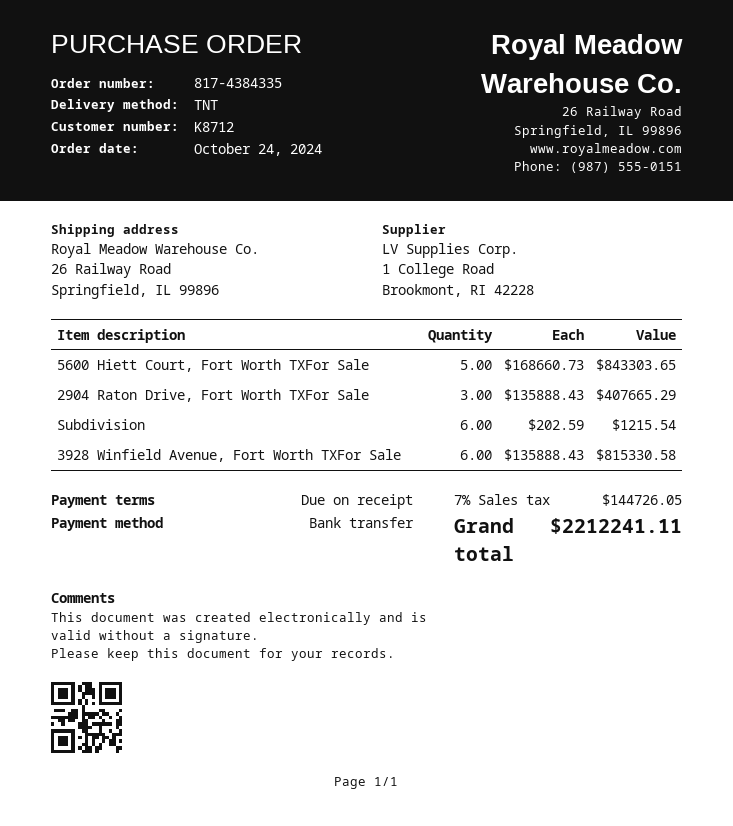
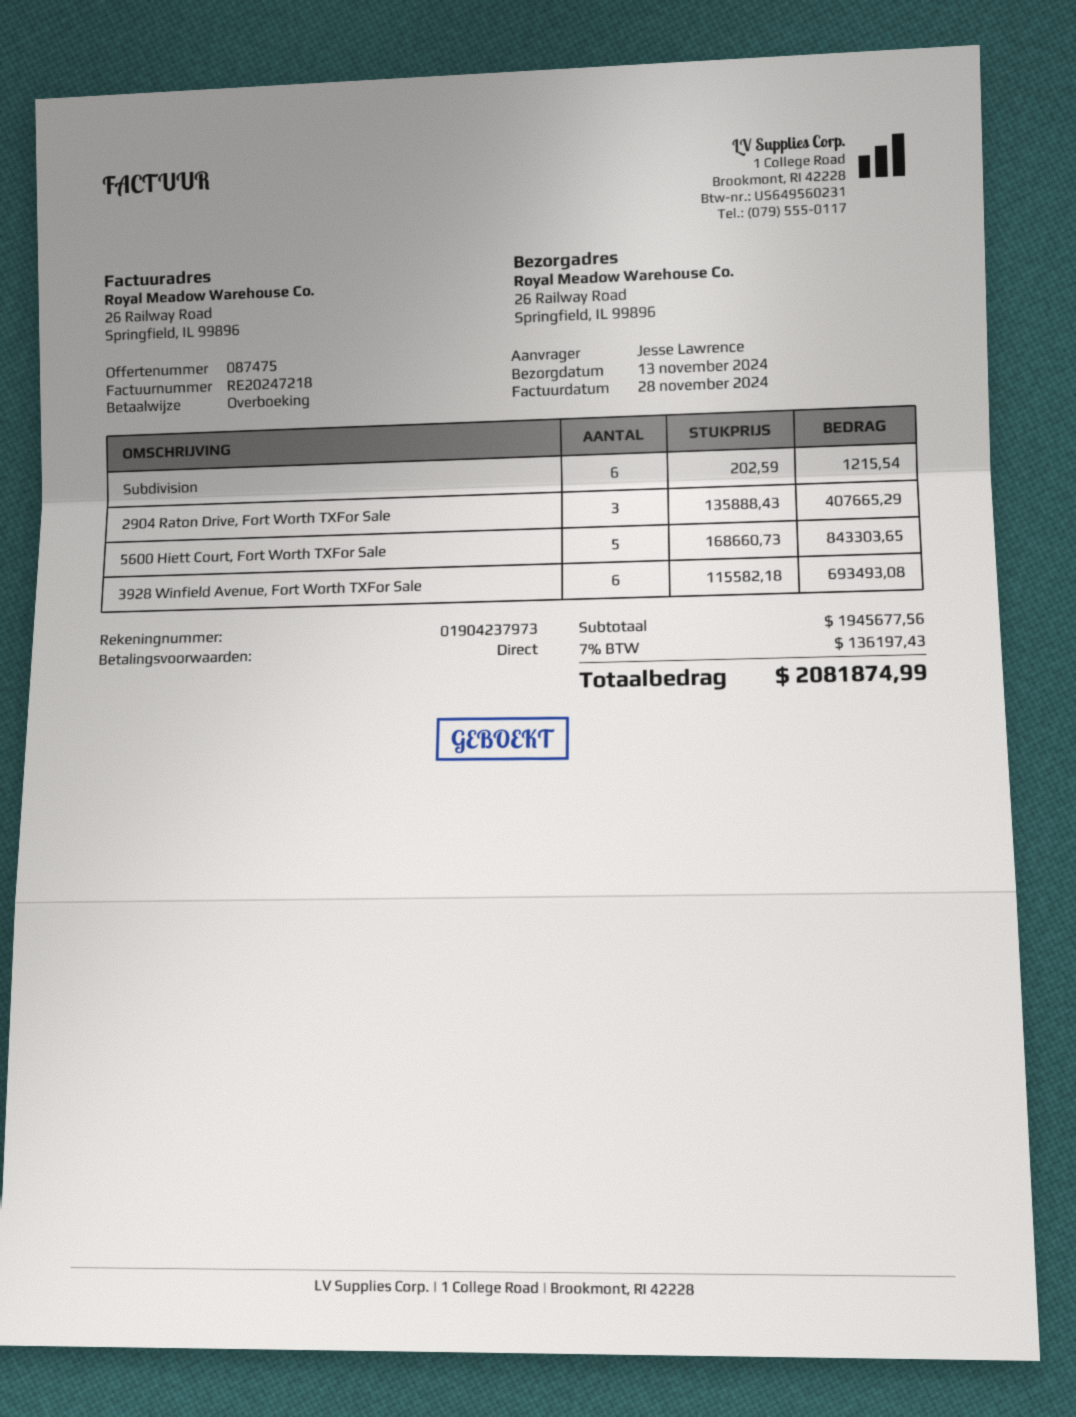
3928 Winfield Avenue, Fort Worth TXFor Sale: 6 x 135888.43 = 815330.58 -> 6 x 115582.18 = 693493.08
tax: 7% = 144726.05 -> 7% = 136197.43
total: 2212241.11 -> 2081874.99

